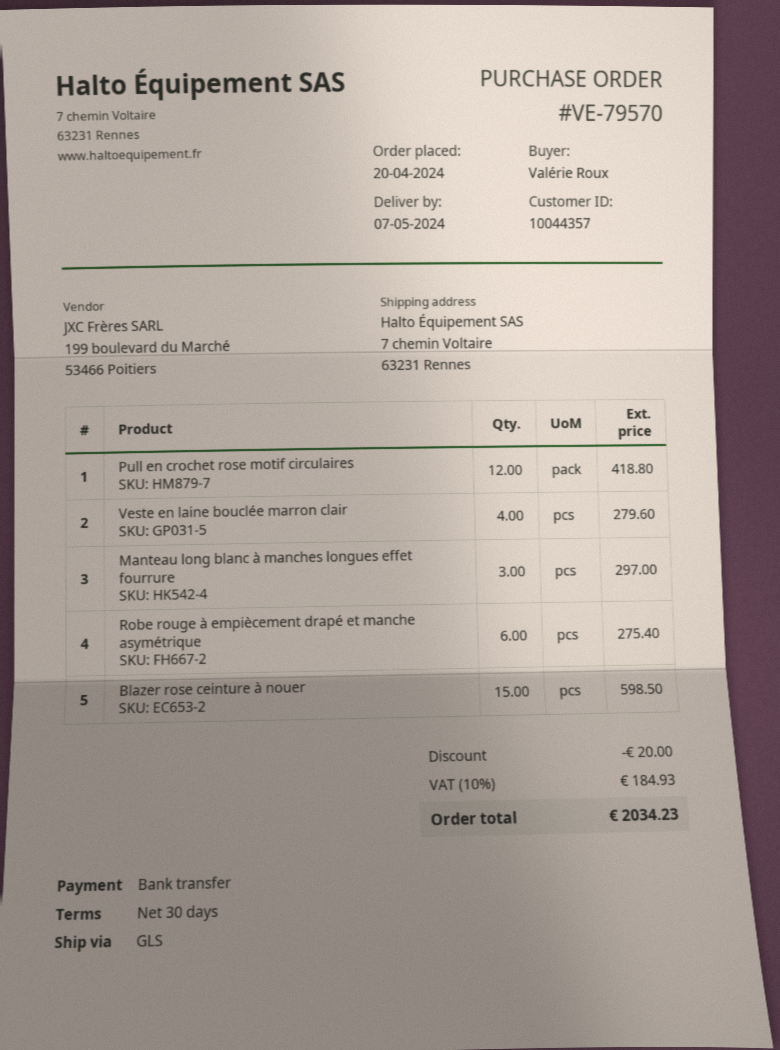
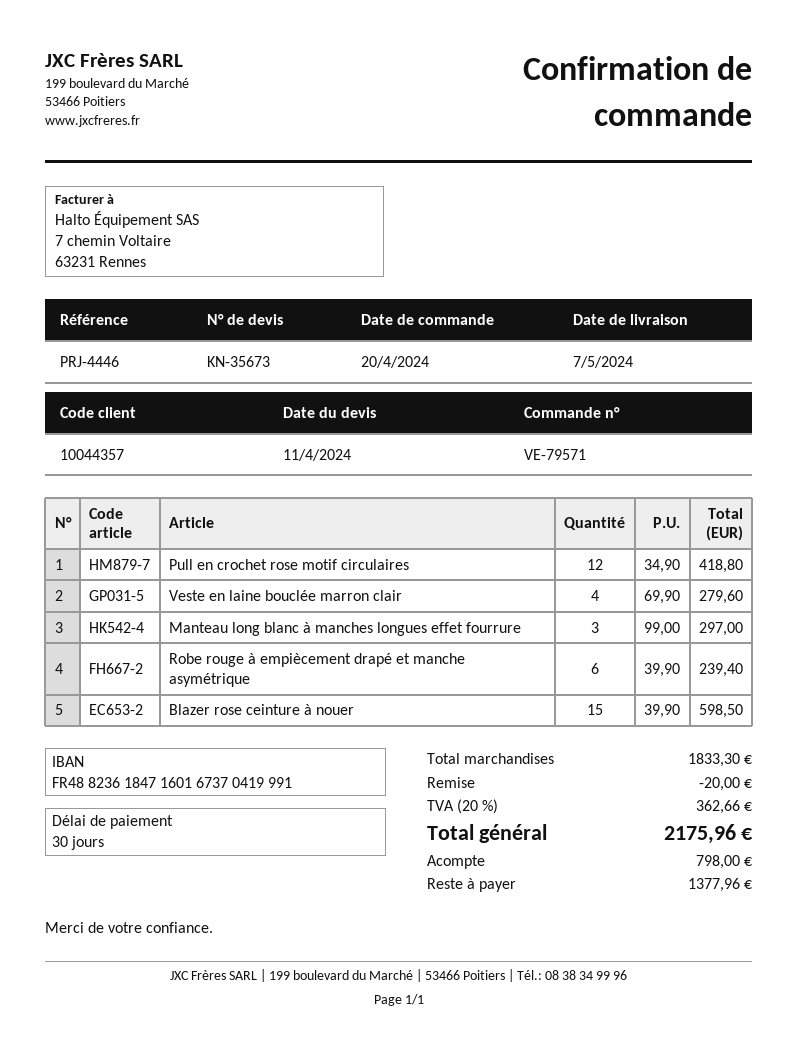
order number: VE-79570 -> VE-79571
Robe rouge à empiècement drapé et manche asymétrique: 6 for 275.40 -> 6 for 239.40
tax: 10% = 184.93 -> 20% = 362.66
total: 2034.23 -> 2175.96

